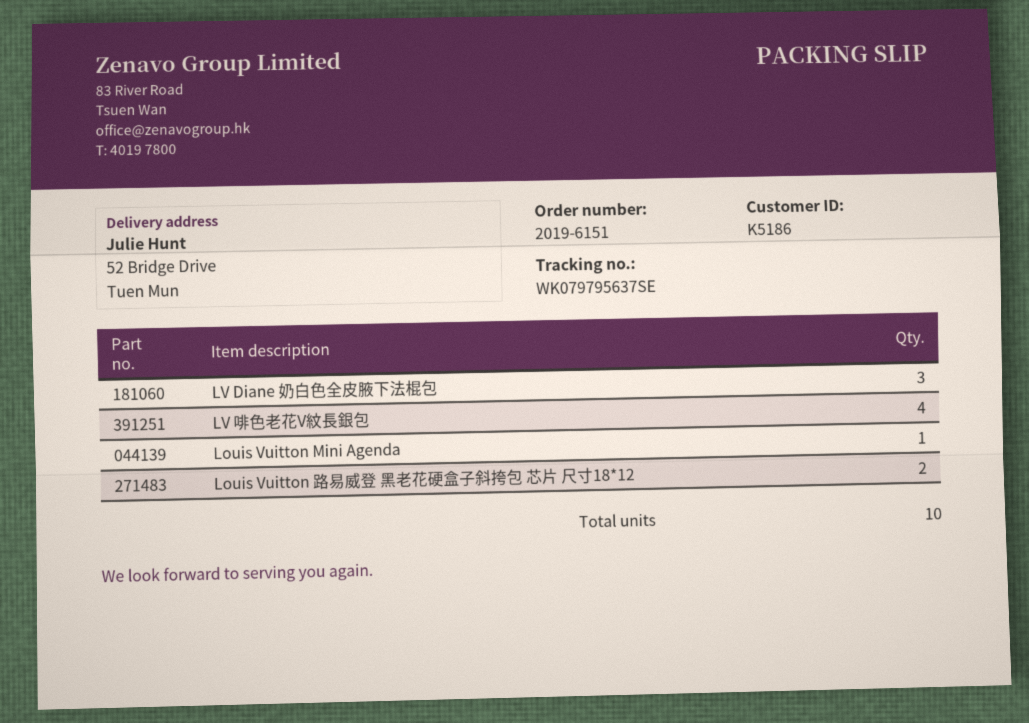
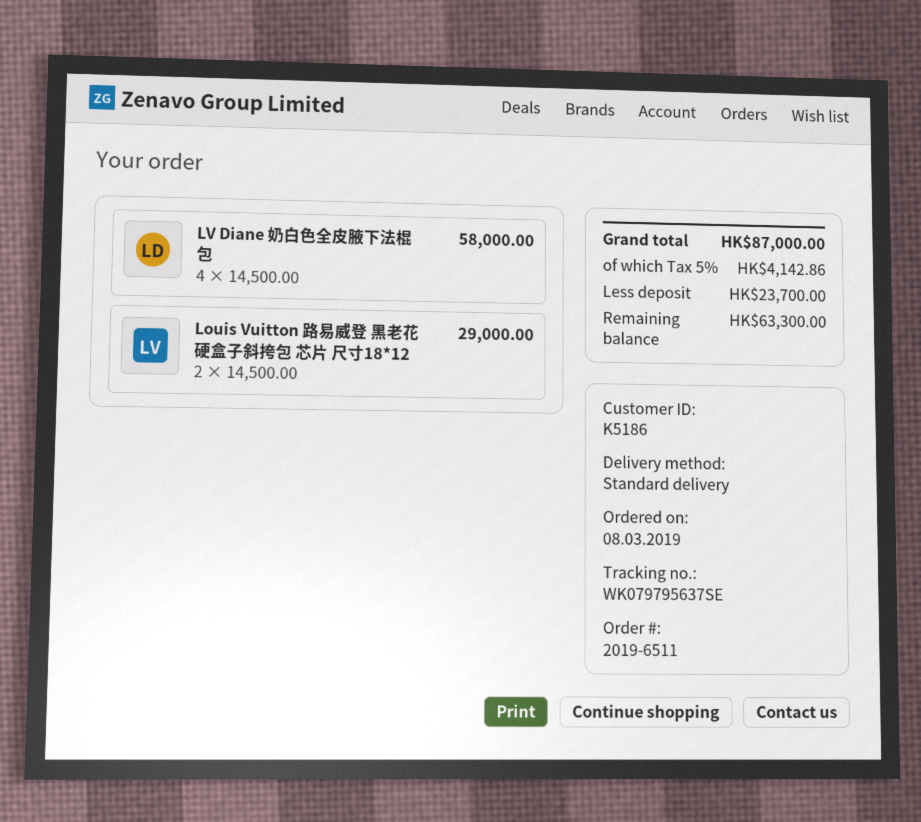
order number: 2019-6151 -> 2019-6511
LV Diane 奶白色全皮腋下法棍包: 3 -> 4
LV 啡色老花V紋長銀包: 4 -> none
Louis Vuitton Mini Agenda: 1 -> none

